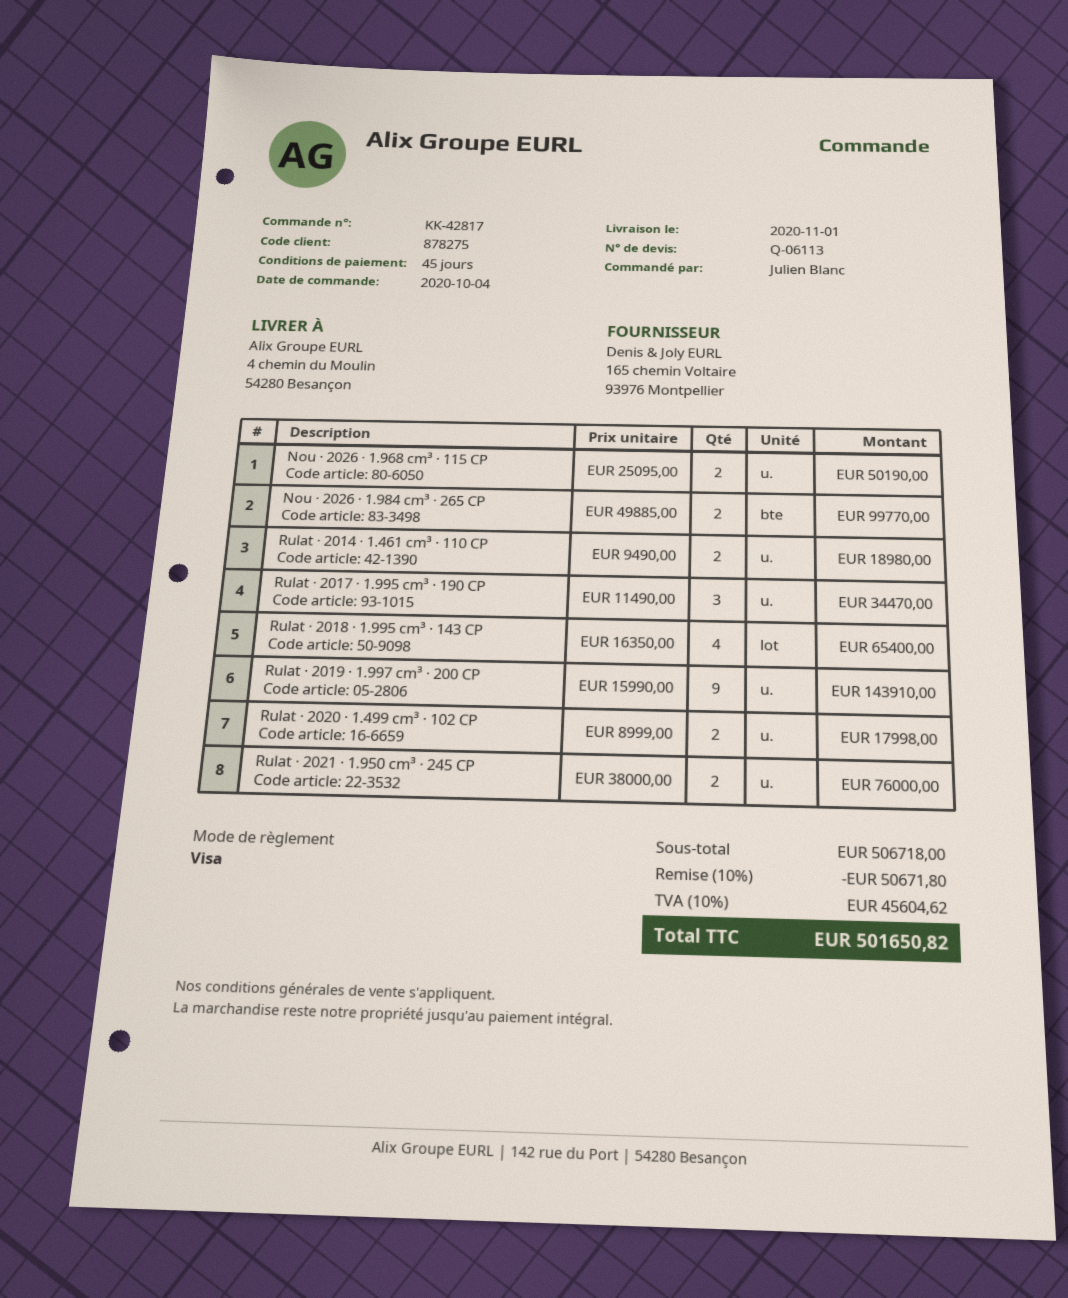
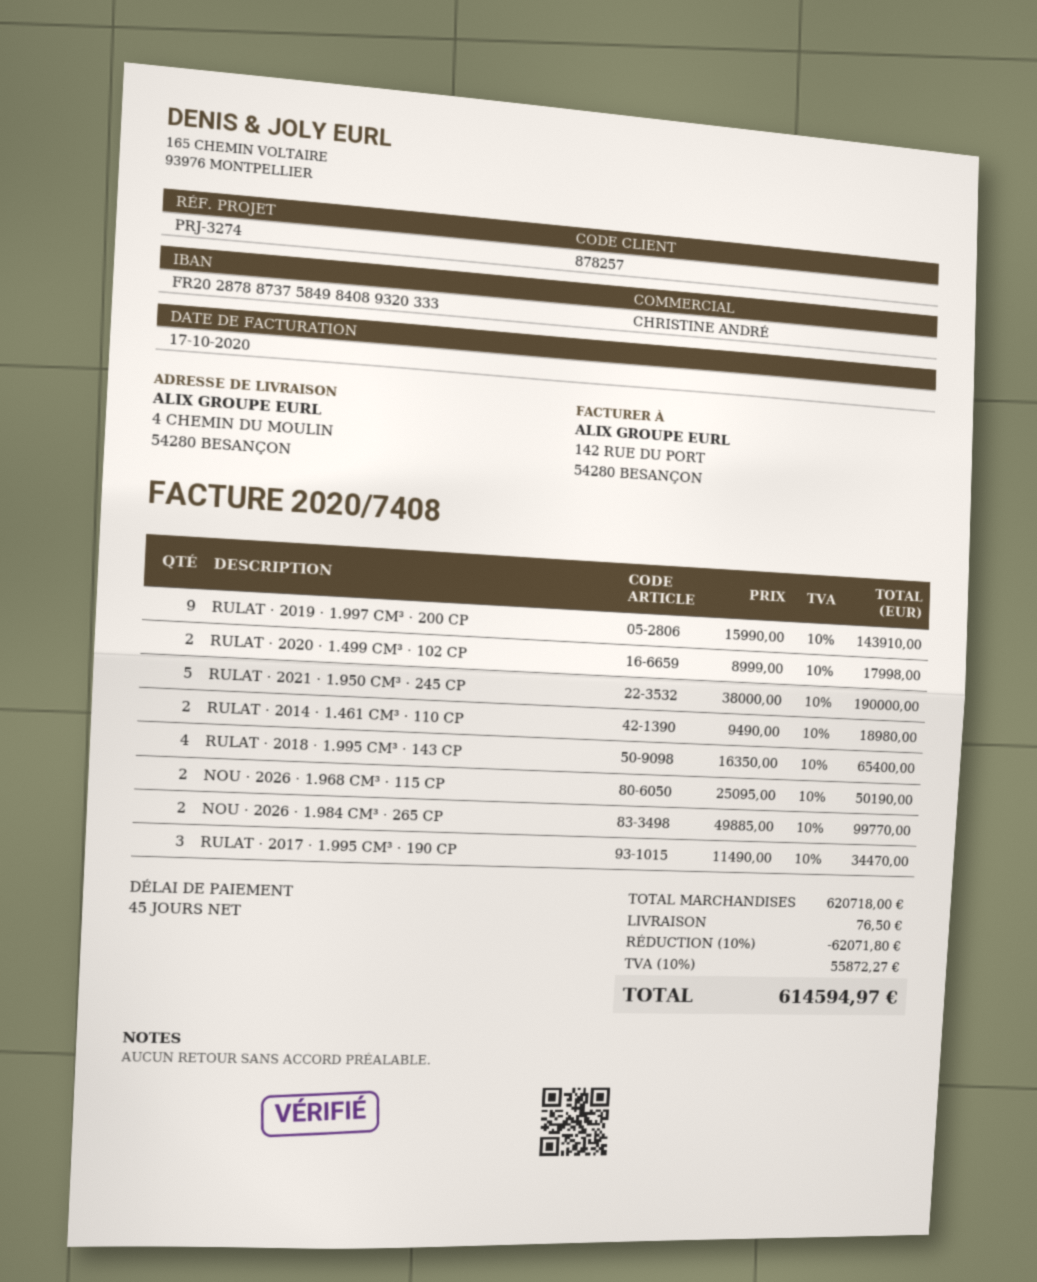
customer number: 878275 -> 878257
Rulat · 2021 · 1.950 cm³ · 245 CP: 2 x 38000.00 = 76000.00 -> 5 x 38000.00 = 190000.00
subtotal: 506718.00 -> 620718.00
discount: 10% = 50671.80 -> 10% = 62071.80
shipping: none -> 76.50
tax: 10% = 45604.62 -> 10% = 55872.27
total: 501650.82 -> 614594.97

